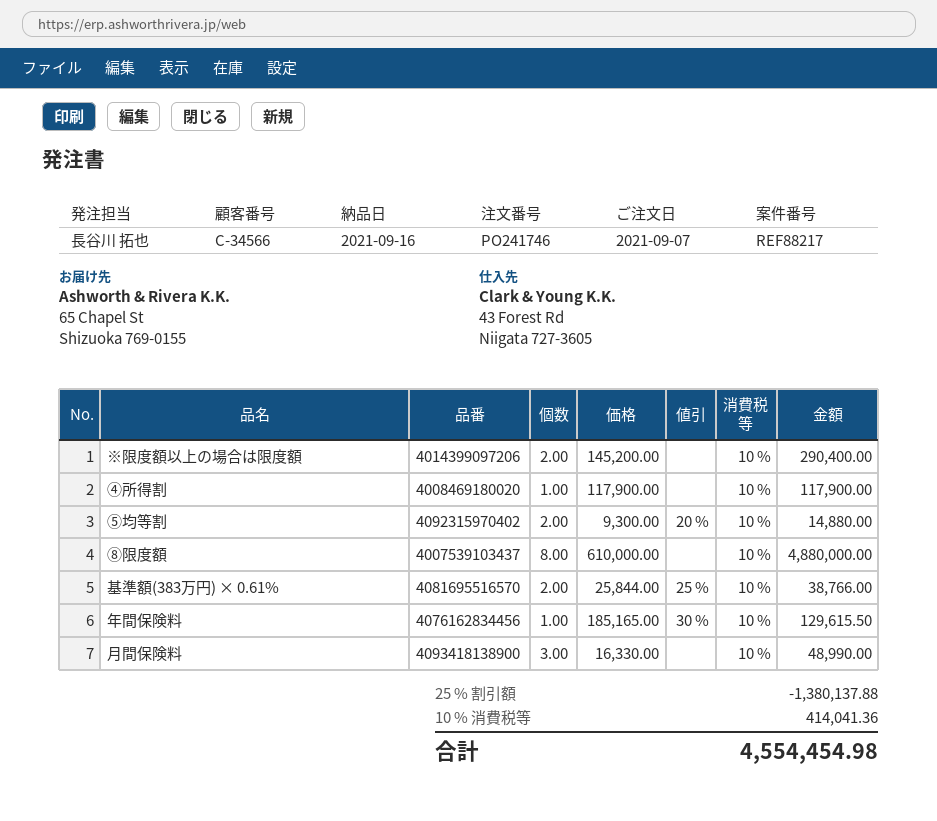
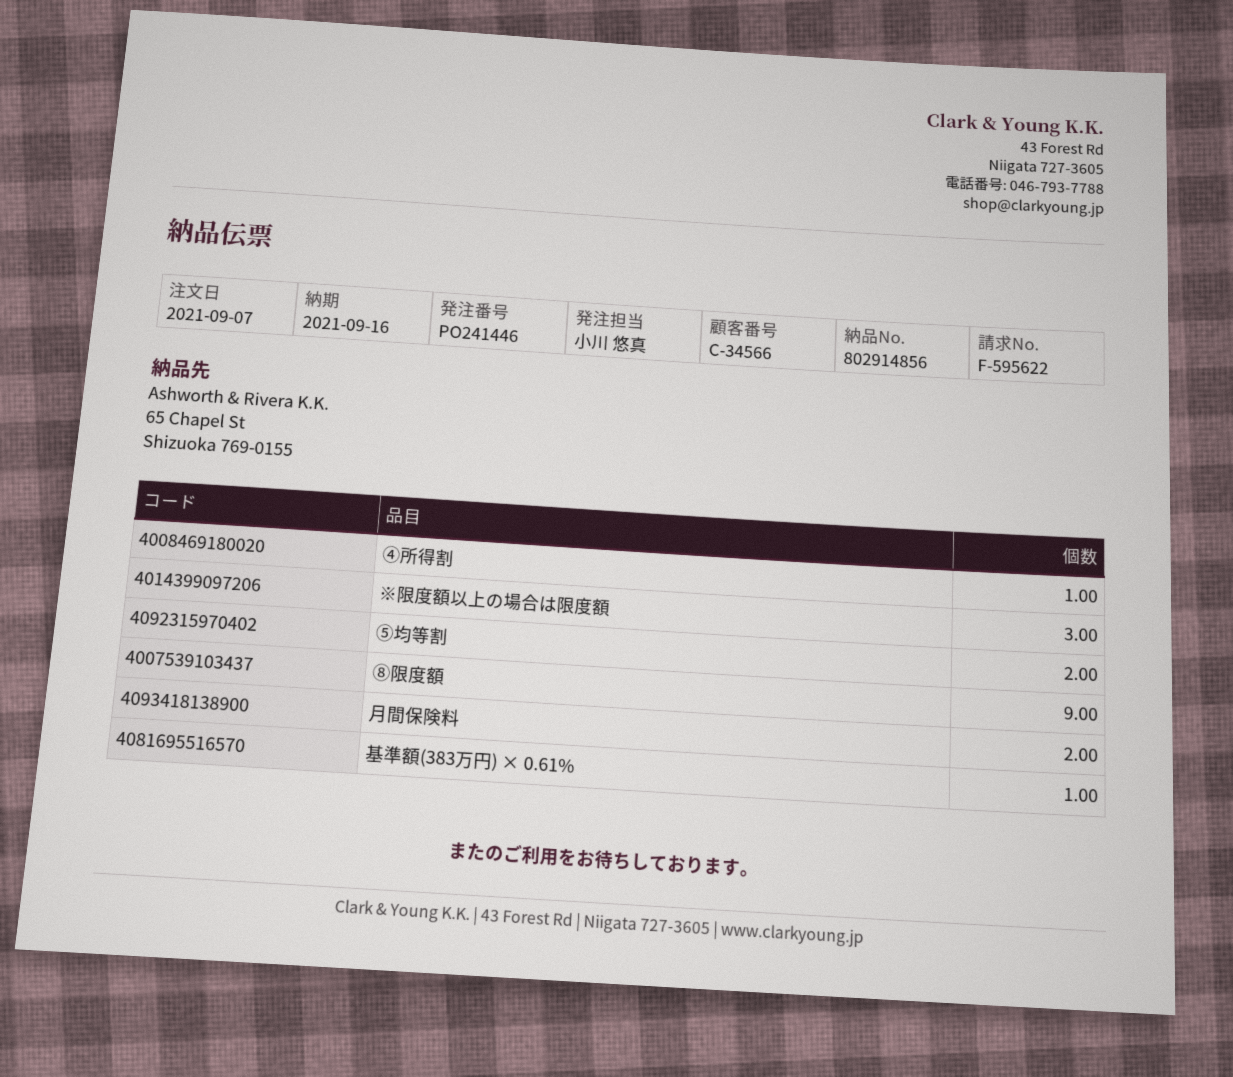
order number: PO241746 -> PO241446
ordered by: 長谷川 拓也 -> 小川 悠真
※限度額以上の場合は限度額: 2 -> 3
⑧限度額: 8 -> 9
基準額(383万円) × 0.61%: 2 -> 1
年間保険料: 1 -> none
月間保険料: 3 -> 2

